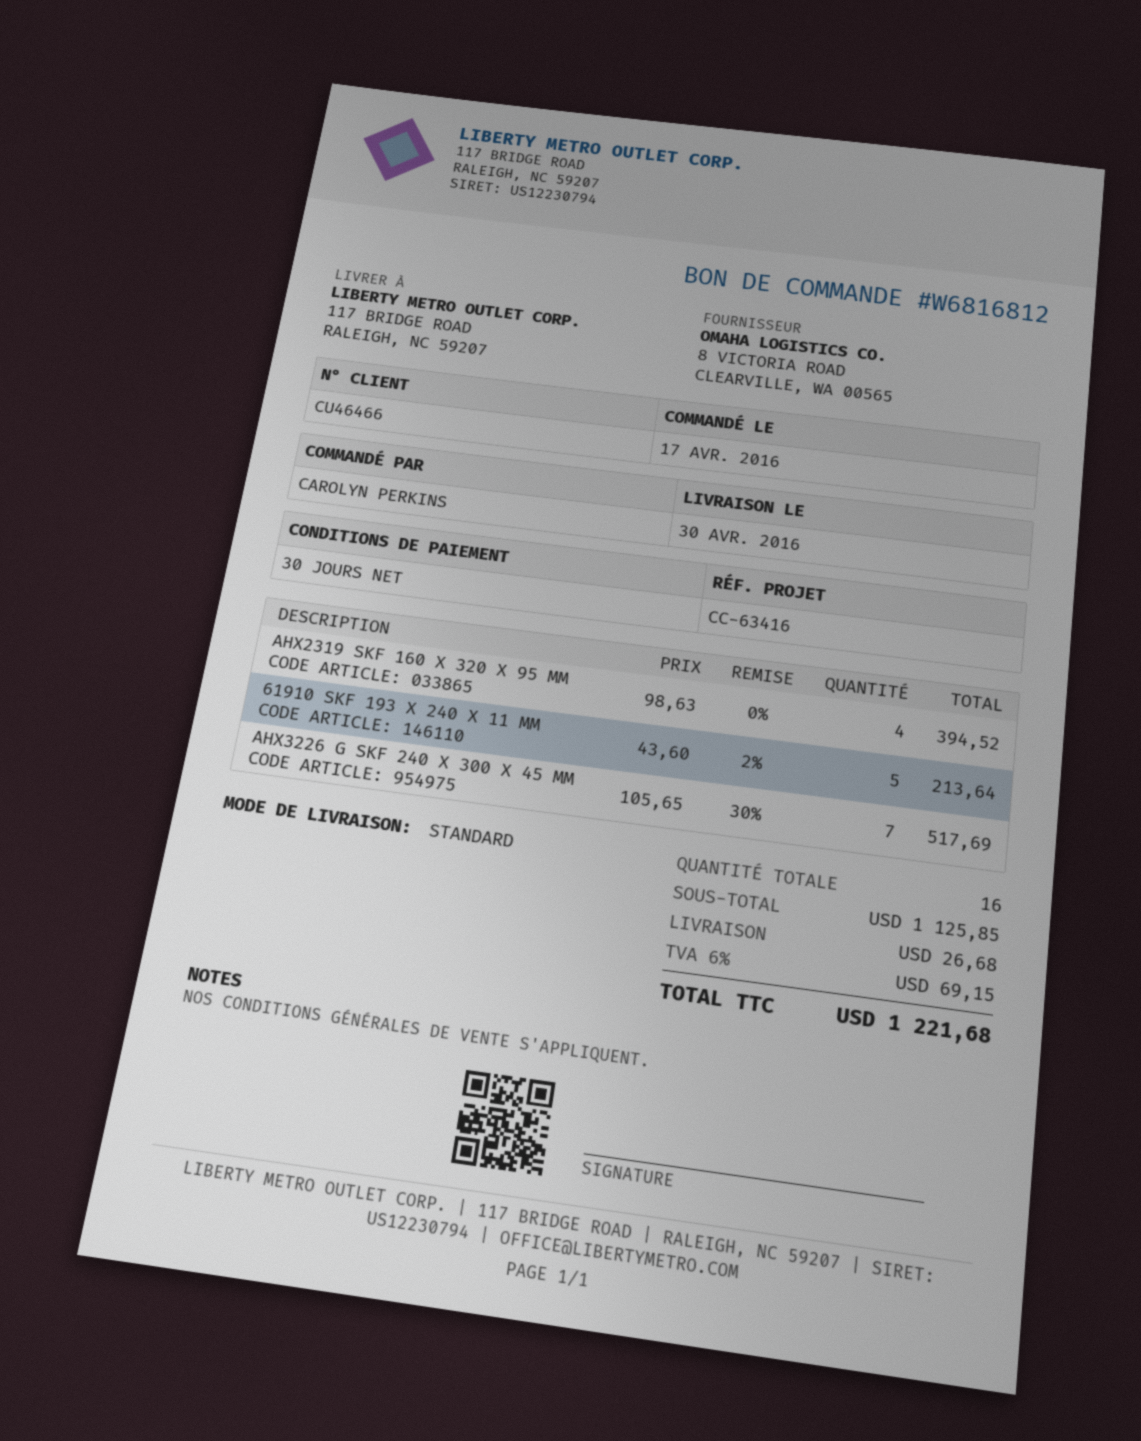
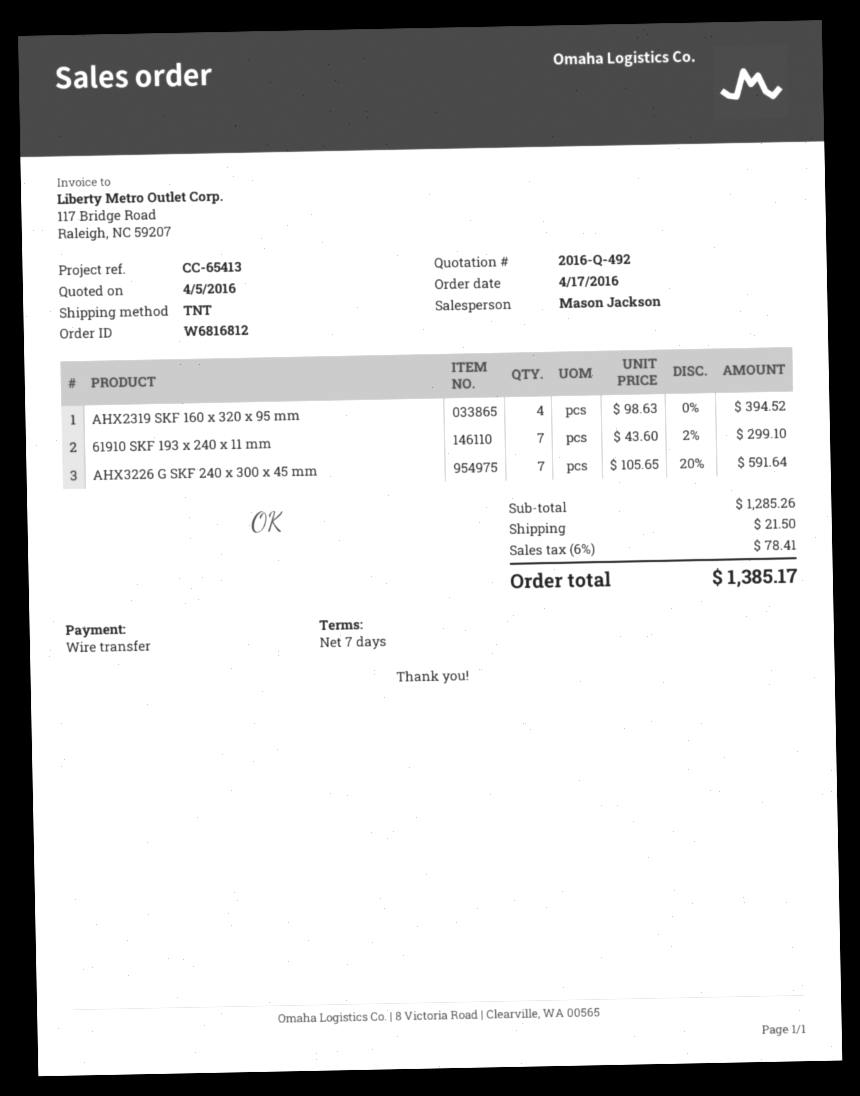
payment terms: 30 days -> 7 days
reference: CC-63416 -> CC-65413
shipping method: standard -> TNT
61910 SKF 193 X 240 X 11 MM: 5 x 43.60 - 2% = 213.64 -> 7 x 43.60 - 2% = 299.10
AHX3226 G SKF 240 X 300 X 45 MM: 7 x 105.65 - 30% = 517.69 -> 7 x 105.65 - 20% = 591.64
subtotal: 1125.85 -> 1285.26
shipping: 26.68 -> 21.50
tax: 6% = 69.15 -> 6% = 78.41
total: 1221.68 -> 1385.17

